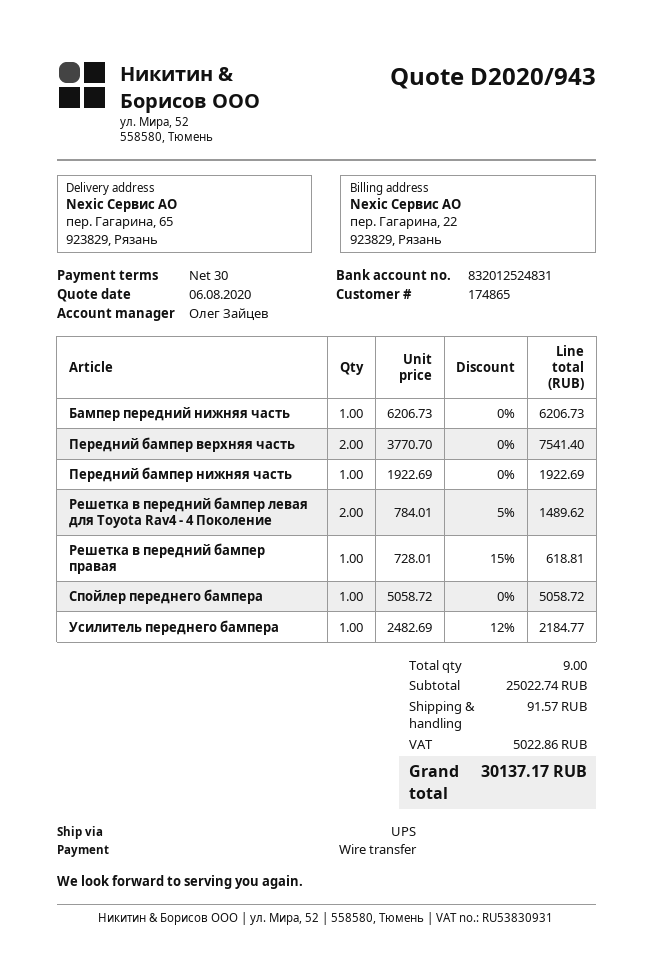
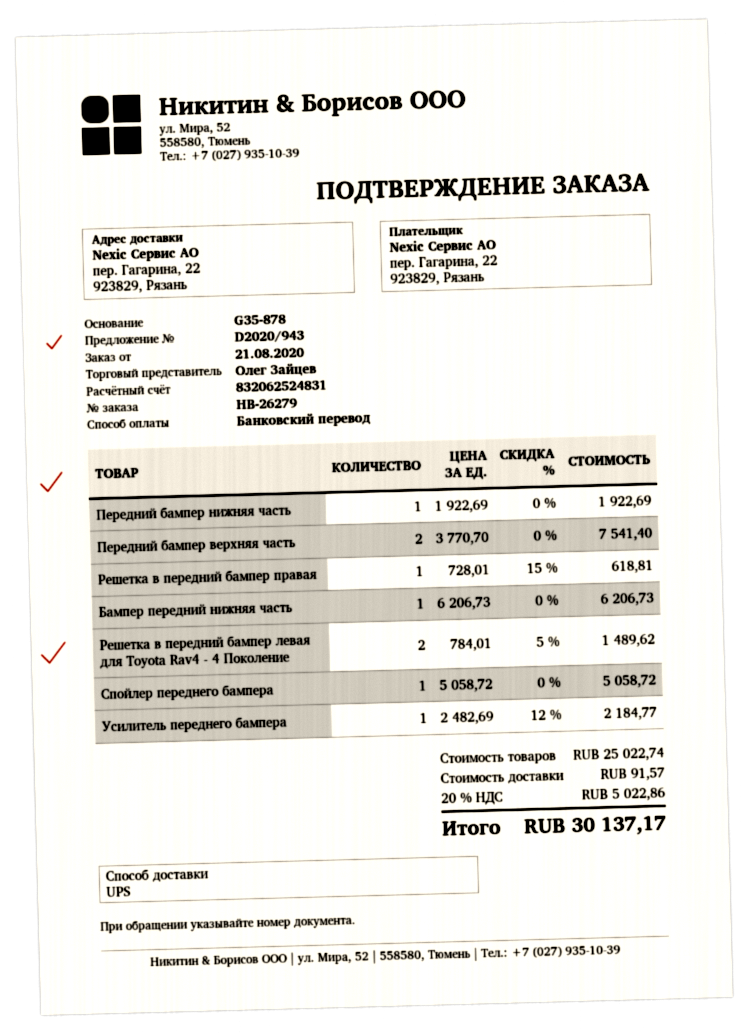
bank account: 832012524831 -> 832062524831
ship to: пер. Гагарина, 65, 923829, Рязань -> пер. Гагарина, 22, 923829, Рязань

